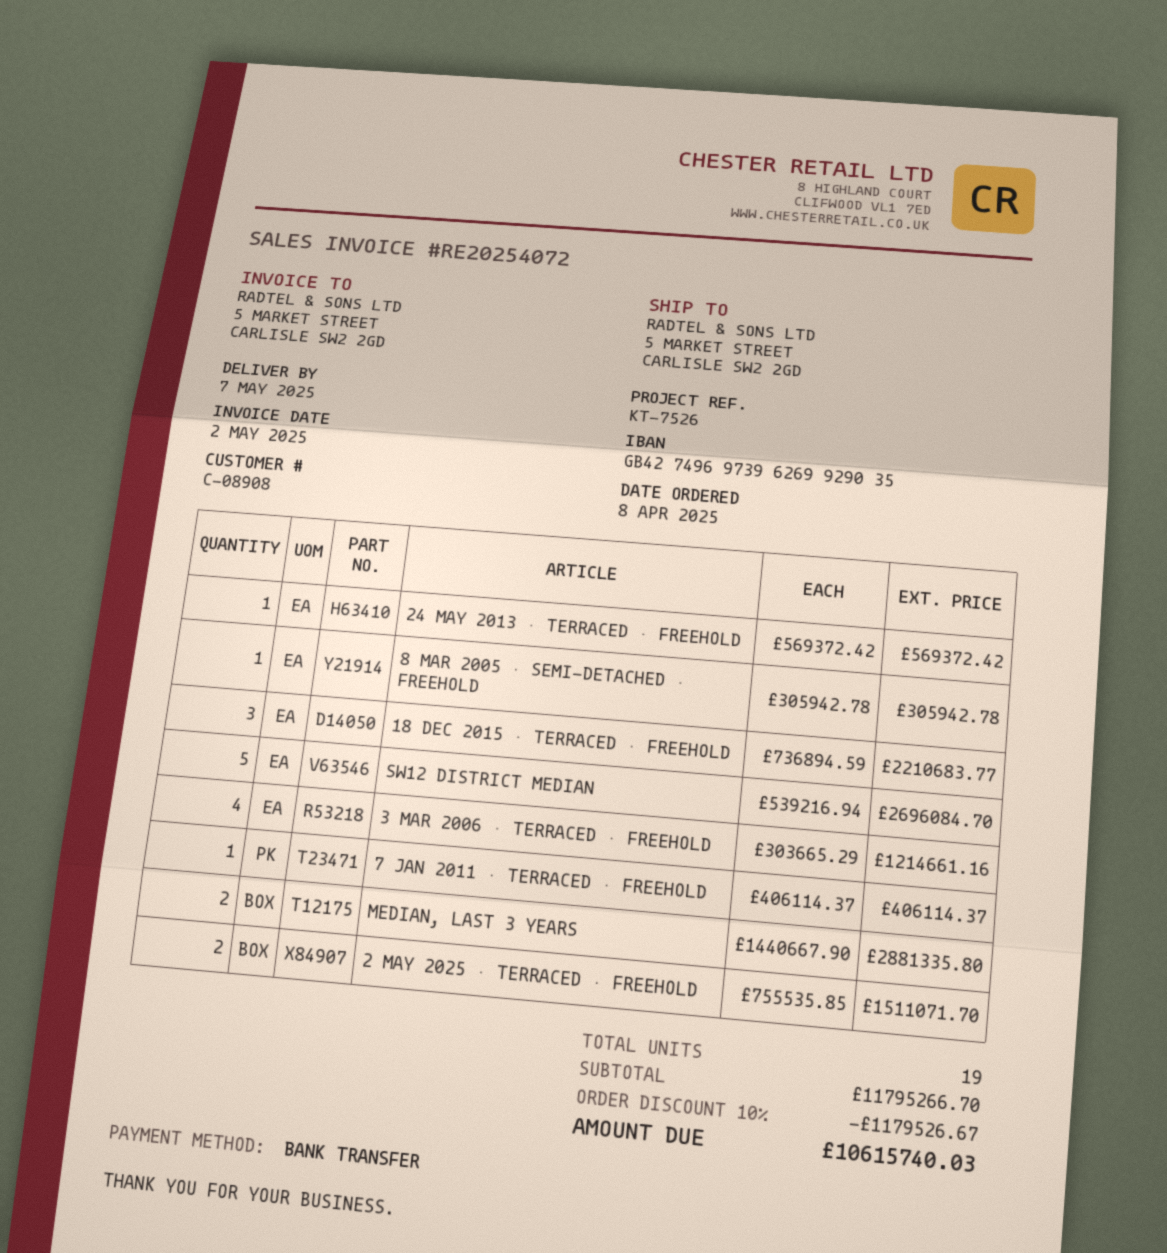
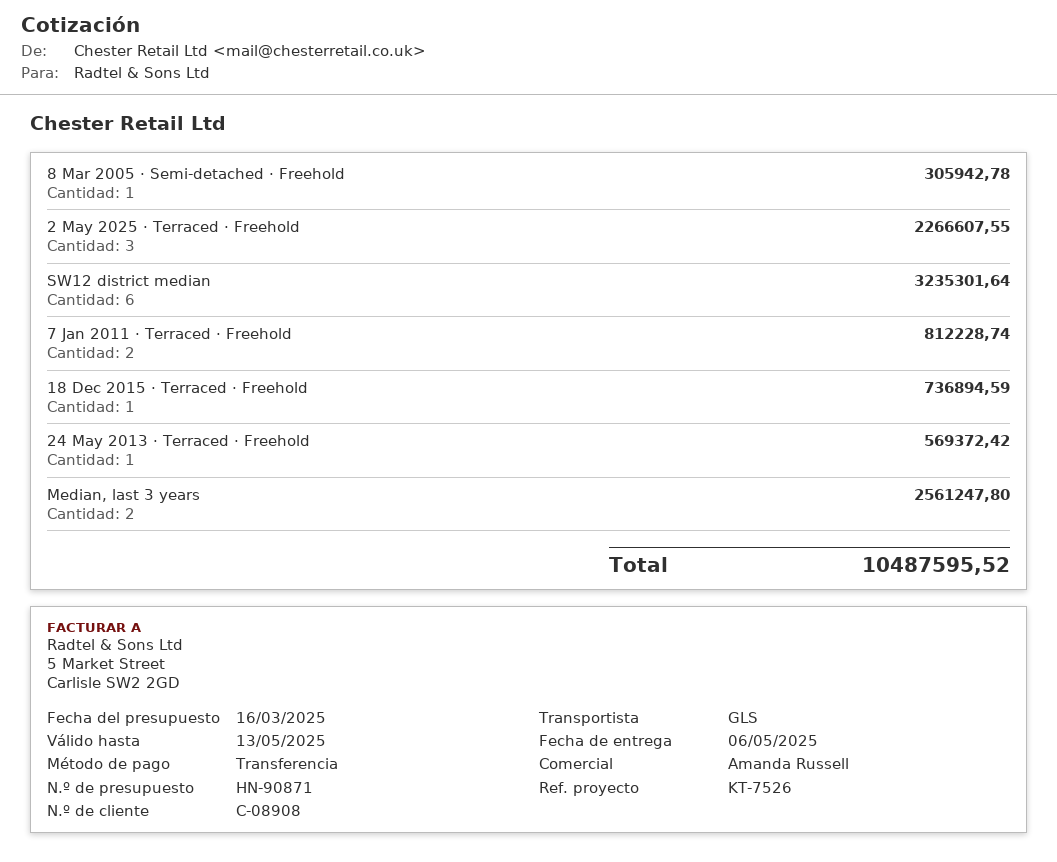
delivery date: 2025-05-07 -> 2025-05-06
18 DEC 2015 · TERRACED · FREEHOLD: 3 for 2210683.77 -> 1 for 736894.59
SW12 DISTRICT MEDIAN: 5 for 2696084.70 -> 6 for 3235301.64
3 MAR 2006 · TERRACED · FREEHOLD: 4 for 1214661.16 -> none
7 JAN 2011 · TERRACED · FREEHOLD: 1 for 406114.37 -> 2 for 812228.74
MEDIAN, LAST 3 YEARS: 2 for 2881335.80 -> 2 for 2561247.80
2 MAY 2025 · TERRACED · FREEHOLD: 2 for 1511071.70 -> 3 for 2266607.55
discount: 10% = 1179526.67 -> none
total: 10615740.03 -> 10487595.52

